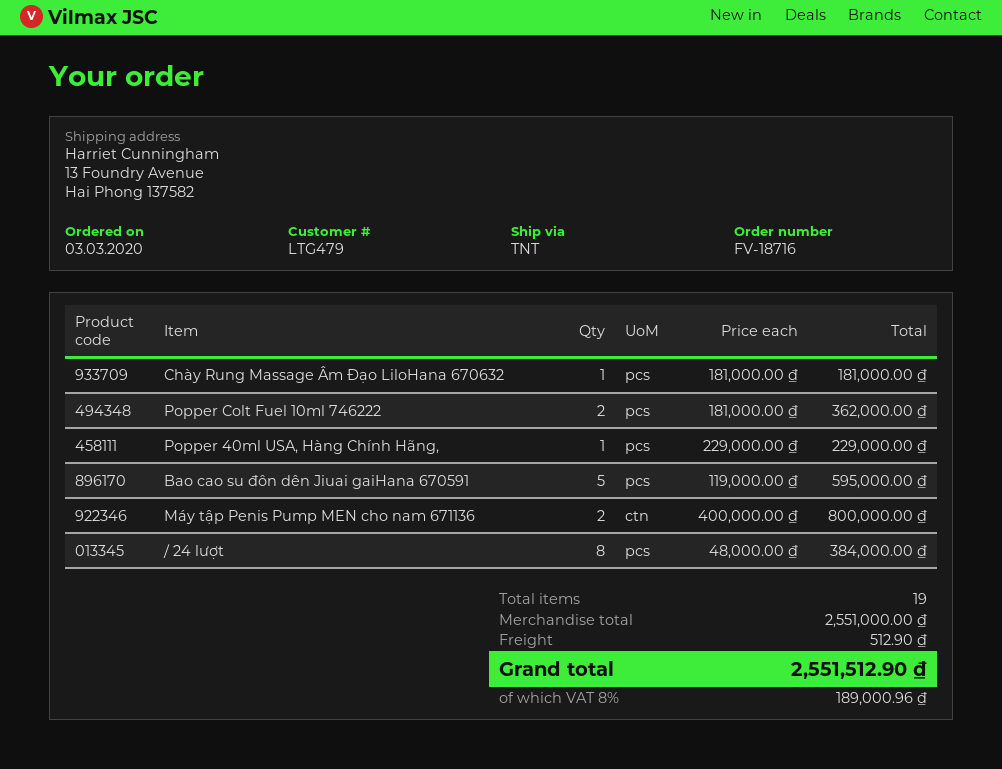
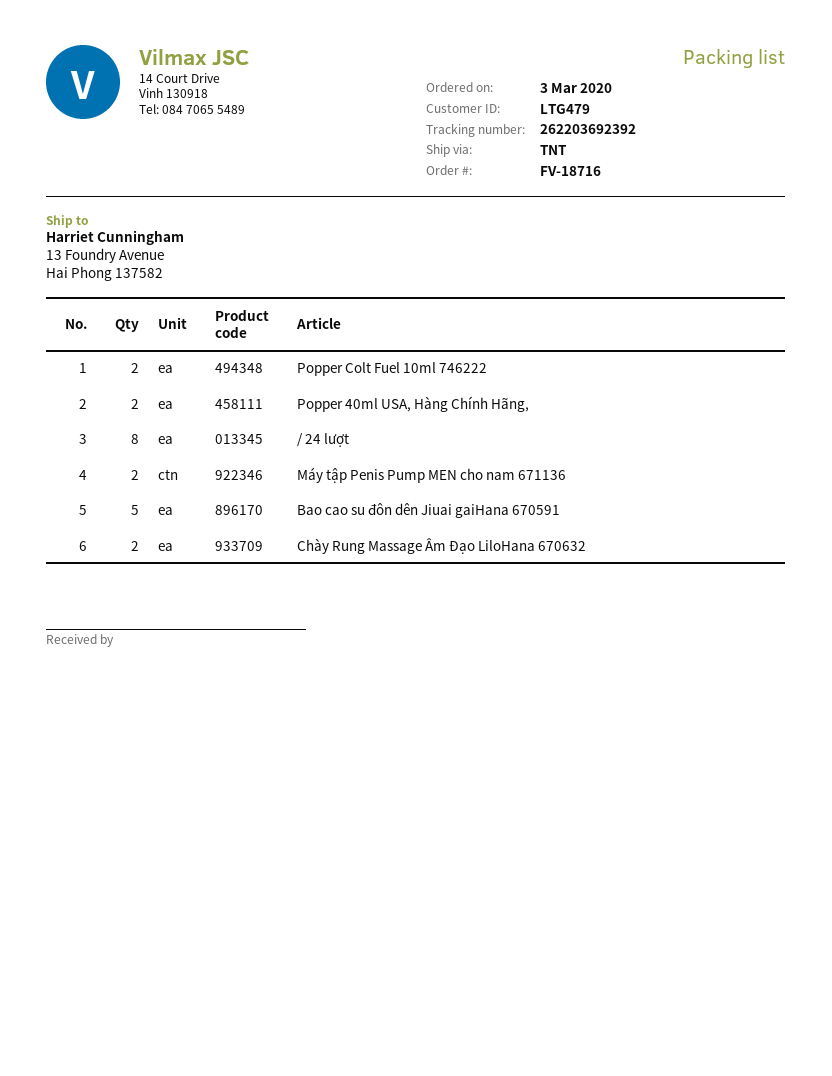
Chày Rung Massage Âm Đạo LiloHana 670632: 1 -> 2
Popper 40ml USA, Hàng Chính Hãng,: 1 -> 2

